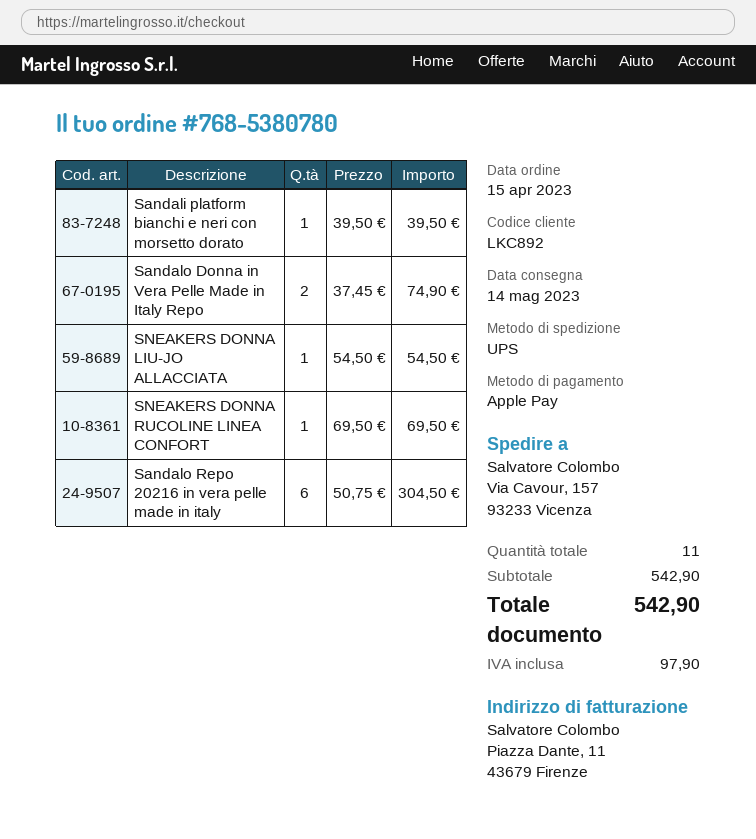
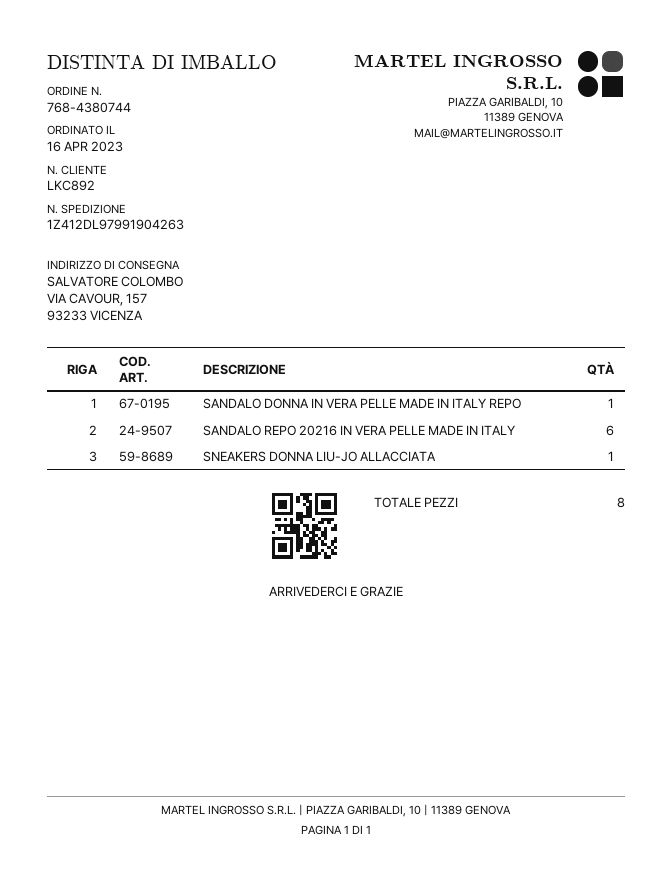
order number: 768-5380780 -> 768-4380744
order date: 2023-04-15 -> 2023-04-16
Sandali platform bianchi e neri con morsetto dorato: 1 -> none
Sandalo Donna in Vera Pelle Made in Italy Repo: 2 -> 1
SNEAKERS DONNA RUCOLINE LINEA CONFORT: 1 -> none
total quantity: 11 -> 8

